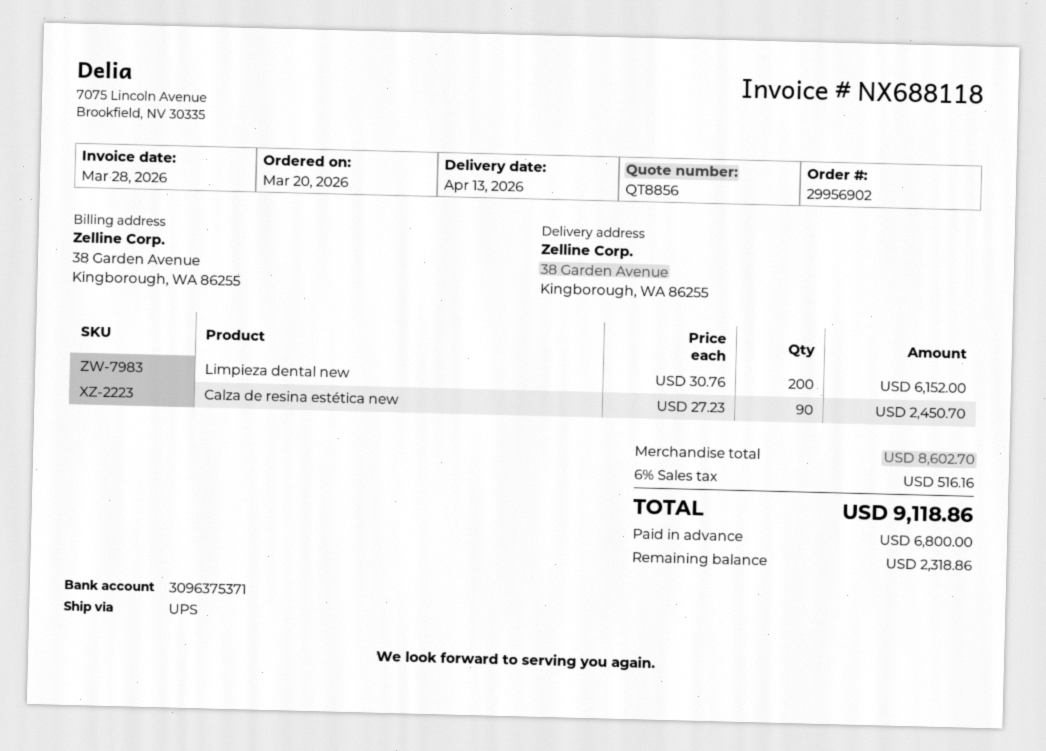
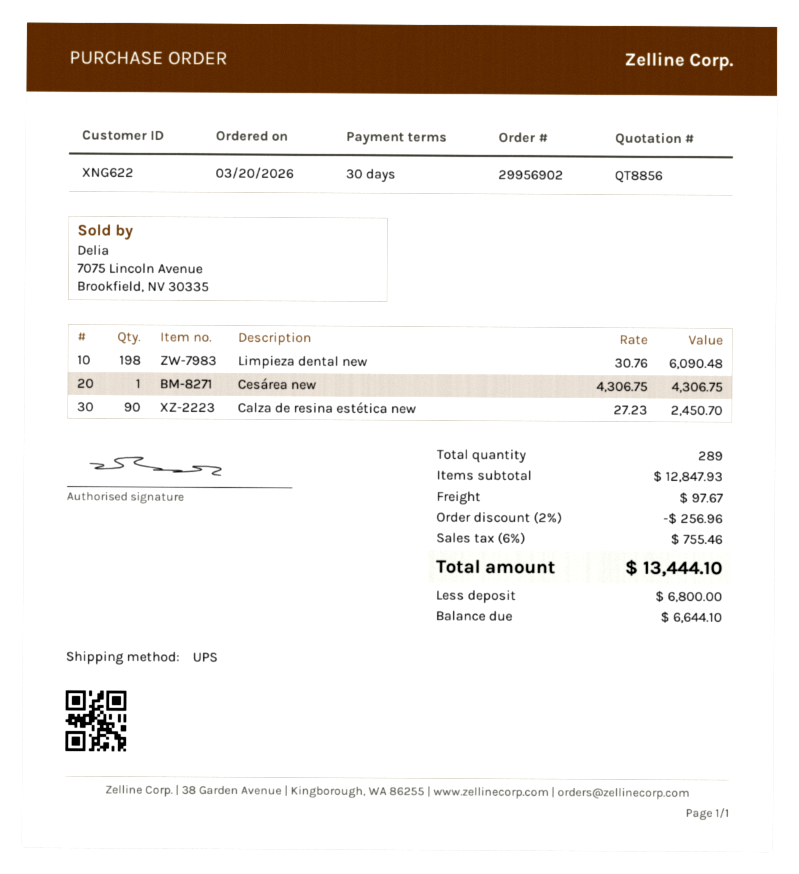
Limpieza dental new: 200 x 30.76 = 6152.00 -> 198 x 30.76 = 6090.48
Cesárea new: none -> 1 x 4306.75 = 4306.75
subtotal: 8602.70 -> 12847.93
discount: none -> 2% = 256.96
shipping: none -> 97.67
tax: 6% = 516.16 -> 6% = 755.46
total: 9118.86 -> 13444.10
balance: 2318.86 -> 6644.10

